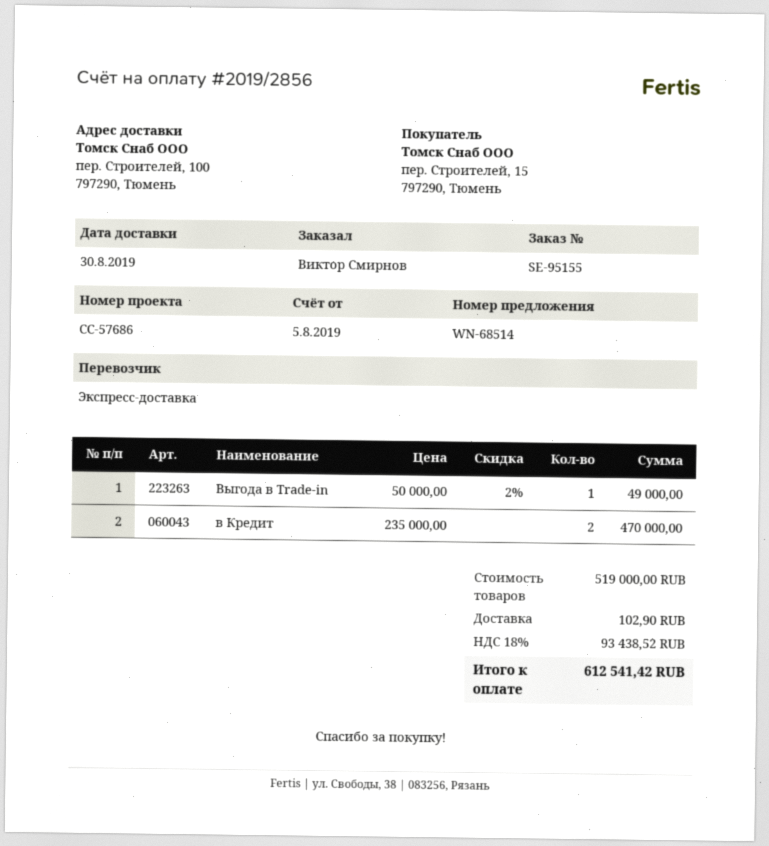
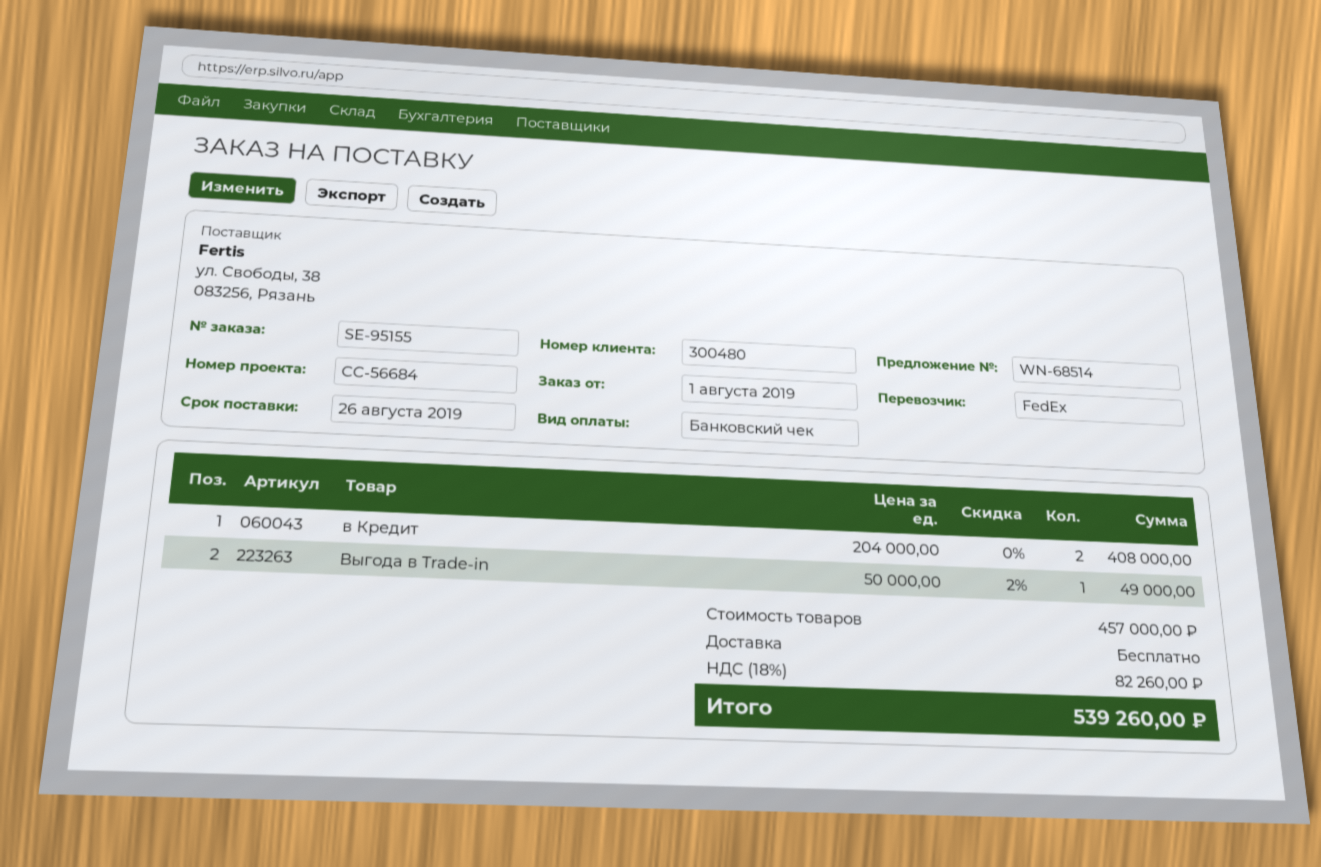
delivery date: 2019-08-30 -> 2019-08-26
reference: CC-57686 -> CC-56684
shipping method: express -> FedEx
в Кредит: 2 x 235000.00 = 470000.00 -> 2 x 204000.00 = 408000.00
subtotal: 519000.00 -> 457000.00
shipping: 102.90 -> 0.00
tax: 18% = 93438.52 -> 18% = 82260.00
total: 612541.42 -> 539260.00

